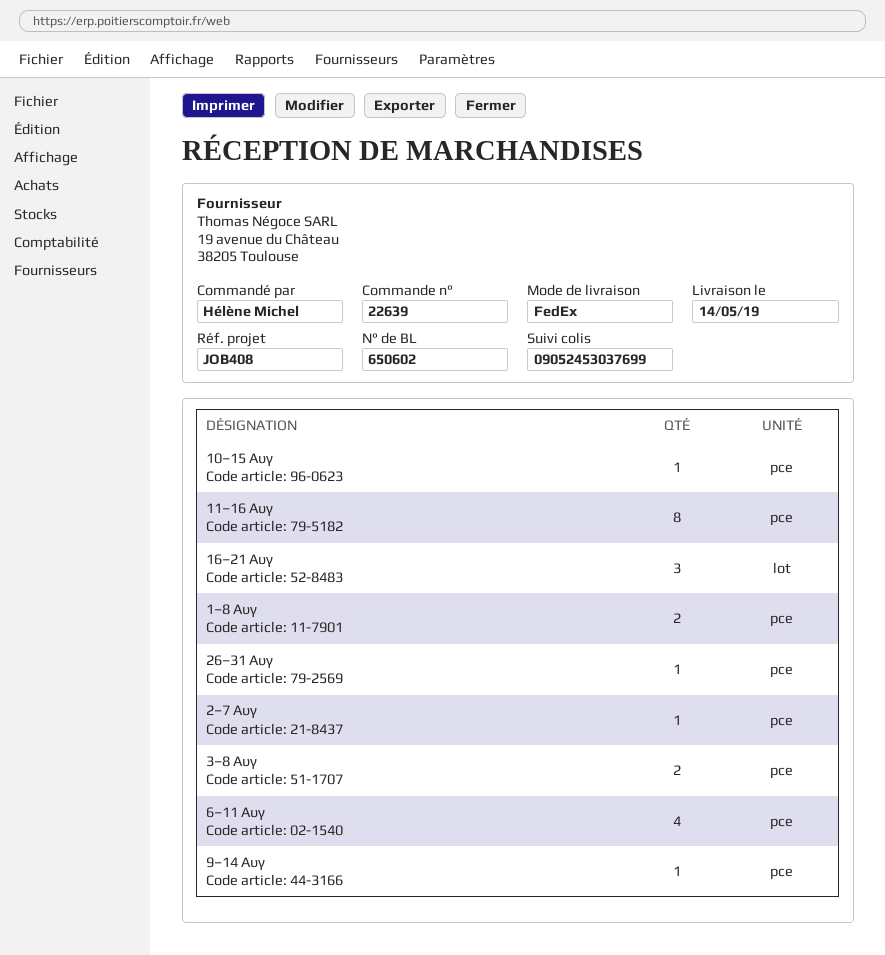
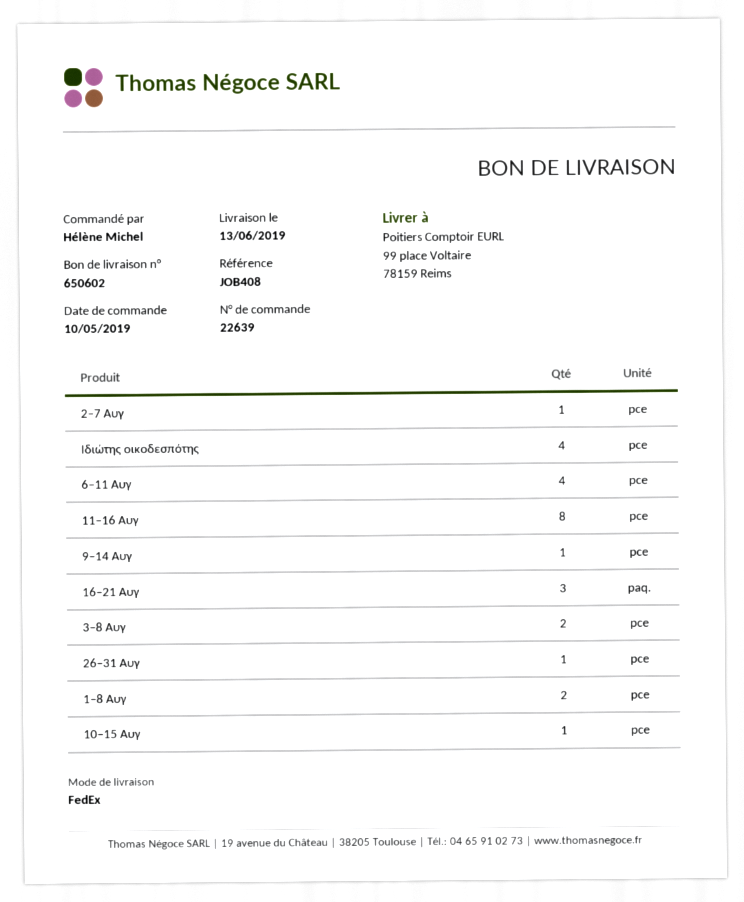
delivery date: 2019-05-14 -> 2019-06-13
Ιδιώτης οικοδεσπότης: none -> 4

